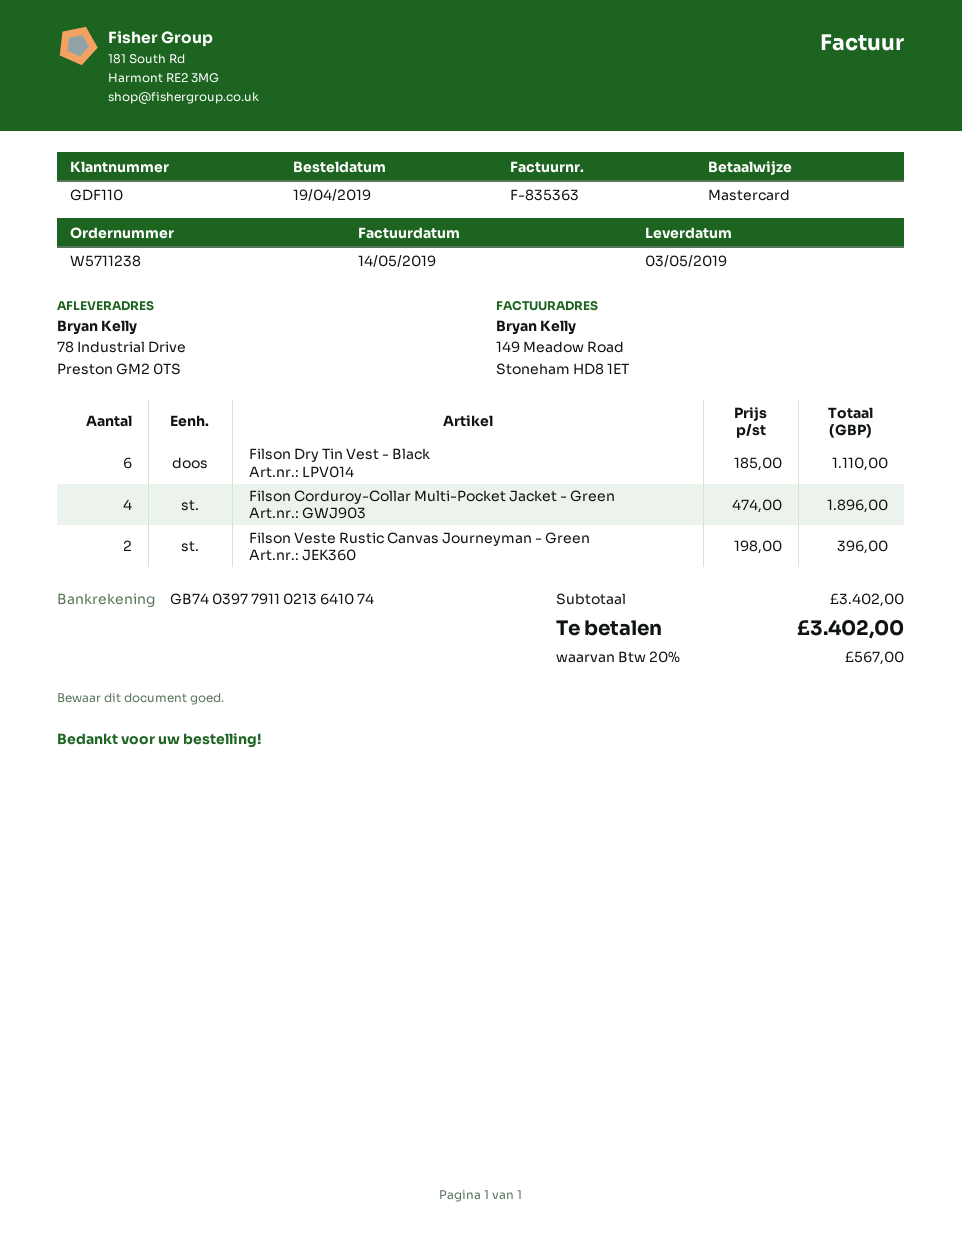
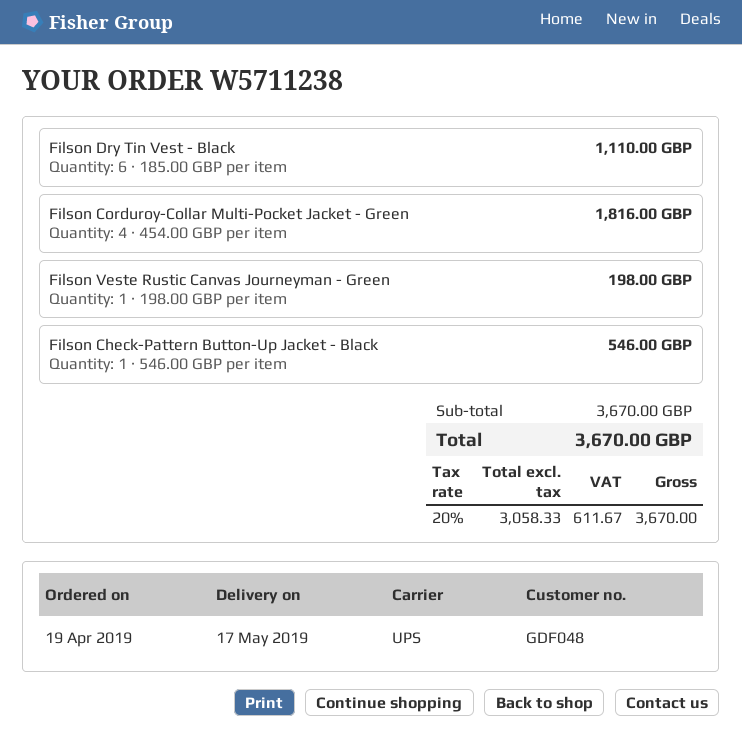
delivery date: 2019-05-03 -> 2019-05-17
customer number: GDF110 -> GDF048
Filson Corduroy-Collar Multi-Pocket Jacket - Green: 4 x 474.00 = 1896.00 -> 4 x 454.00 = 1816.00
Filson Veste Rustic Canvas Journeyman - Green: 2 x 198.00 = 396.00 -> 1 x 198.00 = 198.00
Filson Check-Pattern Button-Up Jacket - Black: none -> 1 x 546.00 = 546.00
subtotal: 3402.00 -> 3670.00
tax: 20% = 567.00 -> 20% = 611.67
total: 3402.00 -> 3670.00

